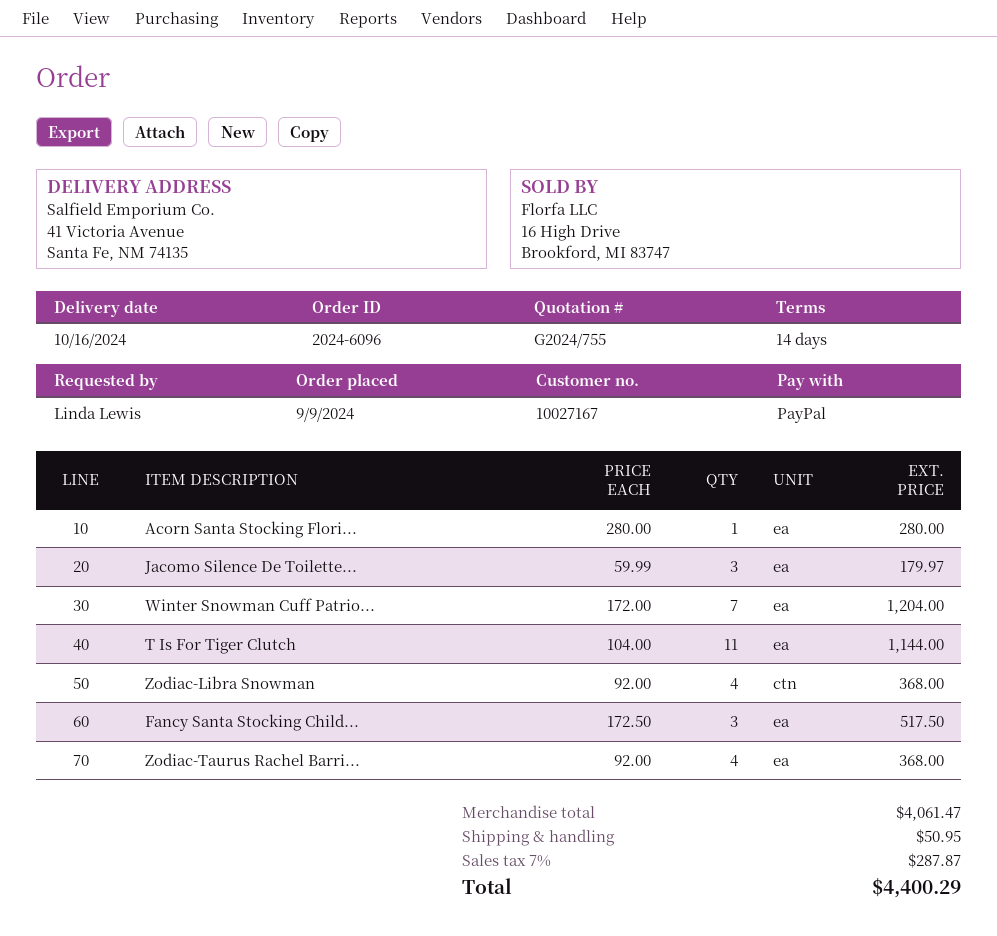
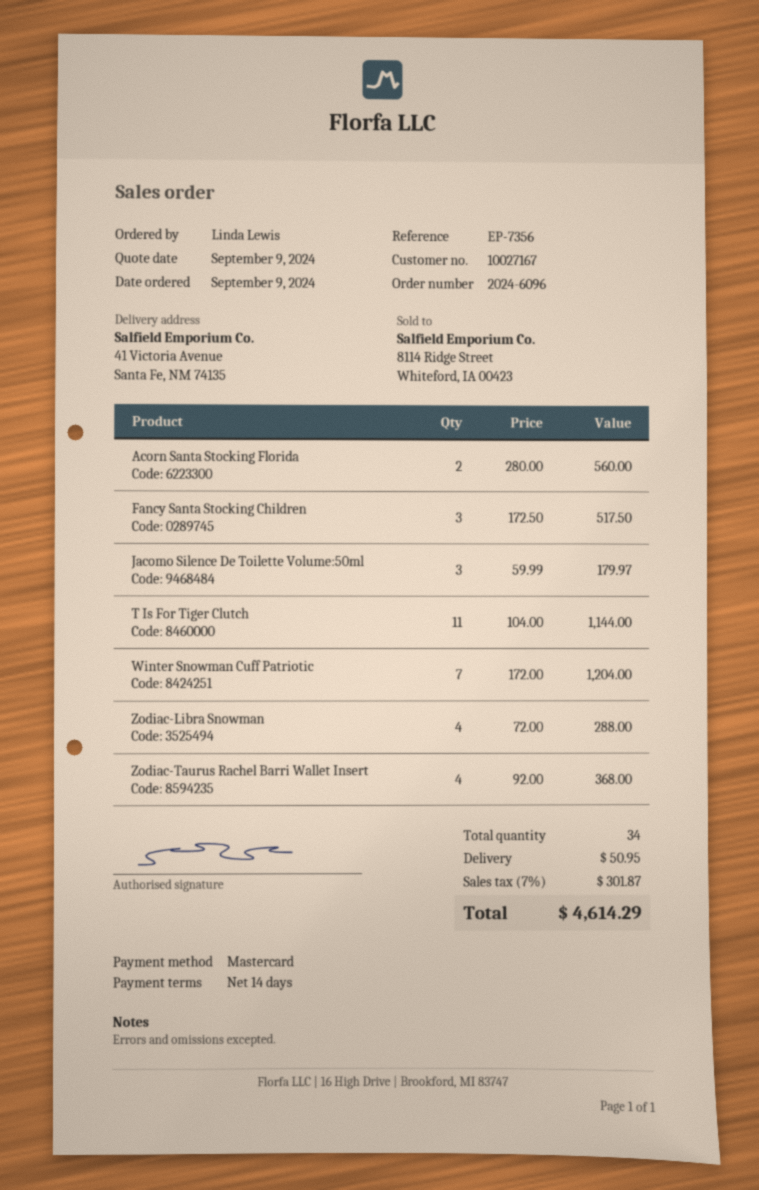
payment method: PayPal -> Mastercard
Acorn Santa Stocking Flori...: 1 x 280.00 = 280.00 -> 2 x 280.00 = 560.00
Zodiac-Libra Snowman: 4 x 92.00 = 368.00 -> 4 x 72.00 = 288.00
tax: 7% = 287.87 -> 7% = 301.87
total: 4400.29 -> 4614.29

